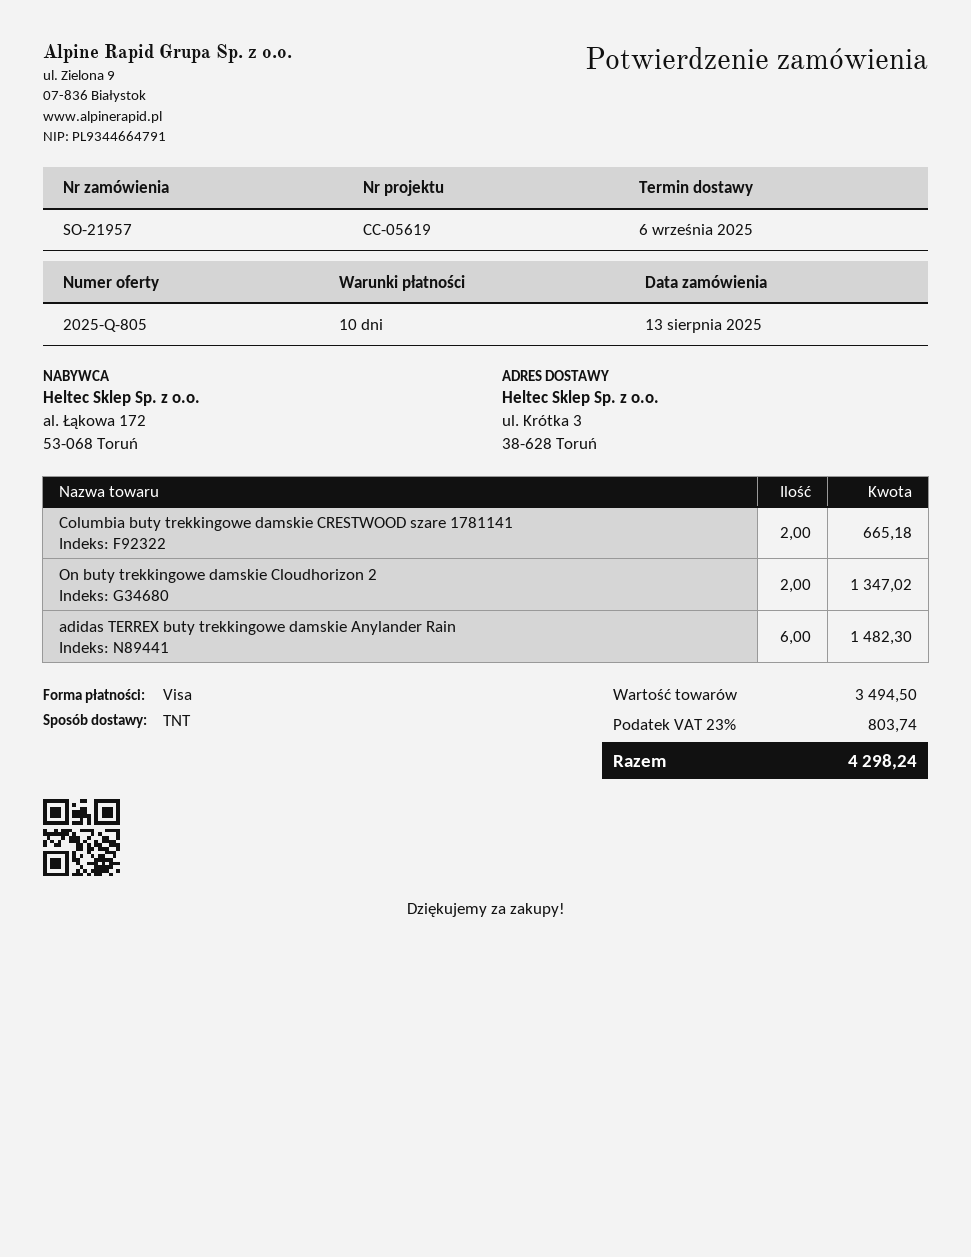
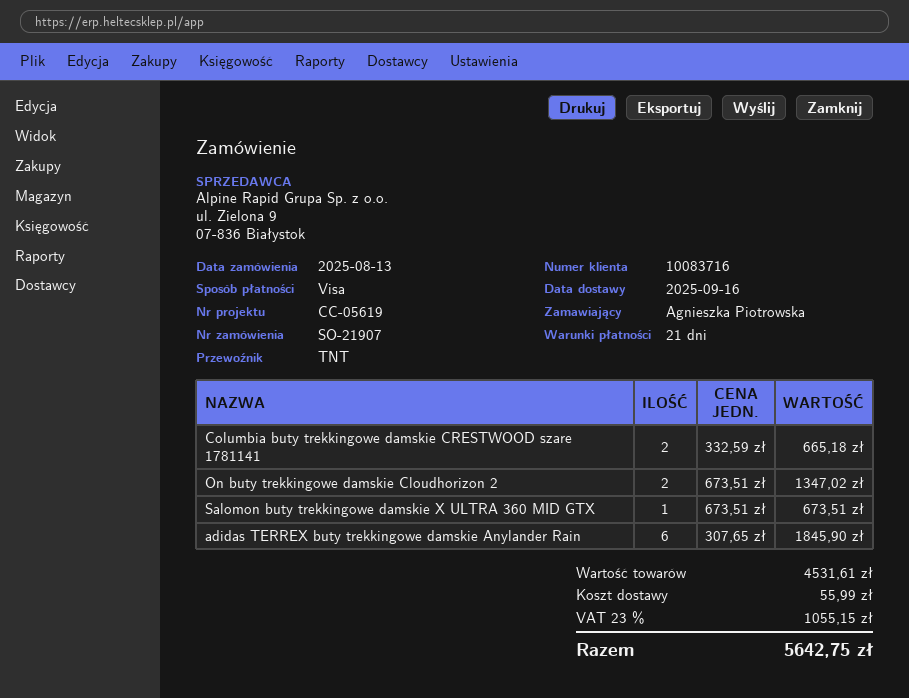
order number: SO-21957 -> SO-21907
delivery date: 2025-09-06 -> 2025-09-16
payment terms: 10 days -> 21 days
adidas TERREX buty trekkingowe damskie Anylander Rain: 6 for 1482.30 -> 6 for 1845.90
Salomon buty trekkingowe damskie X ULTRA 360 MID GTX: none -> 1 for 673.51
subtotal: 3494.50 -> 4531.61
shipping: none -> 55.99
tax: 23% = 803.74 -> 23% = 1055.15
total: 4298.24 -> 5642.75

